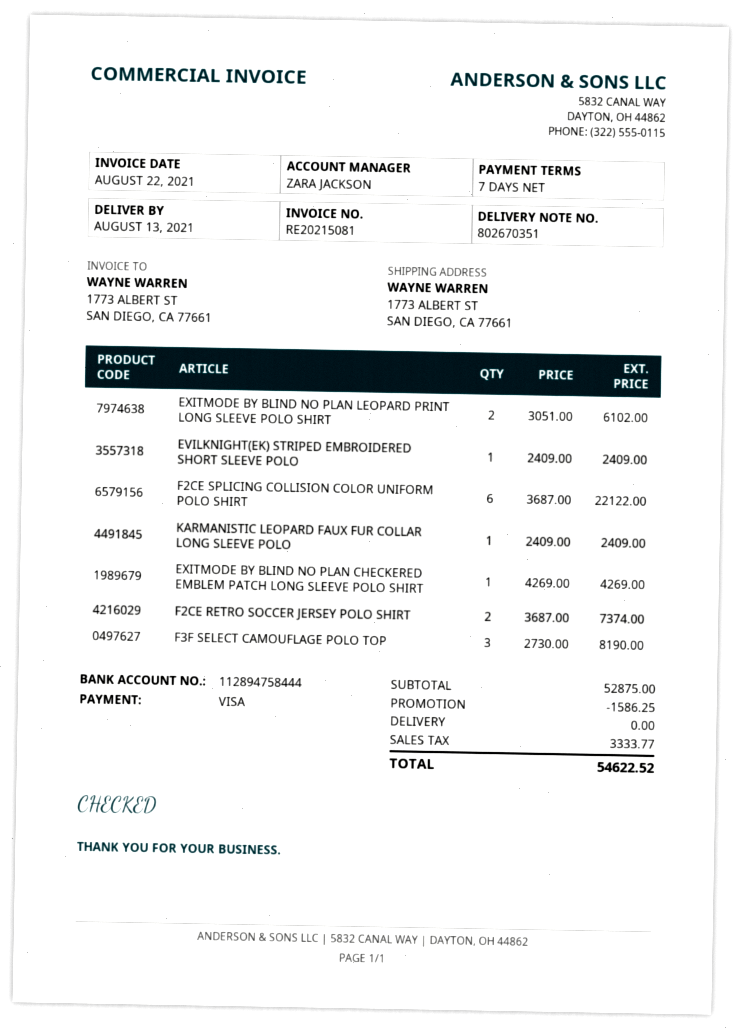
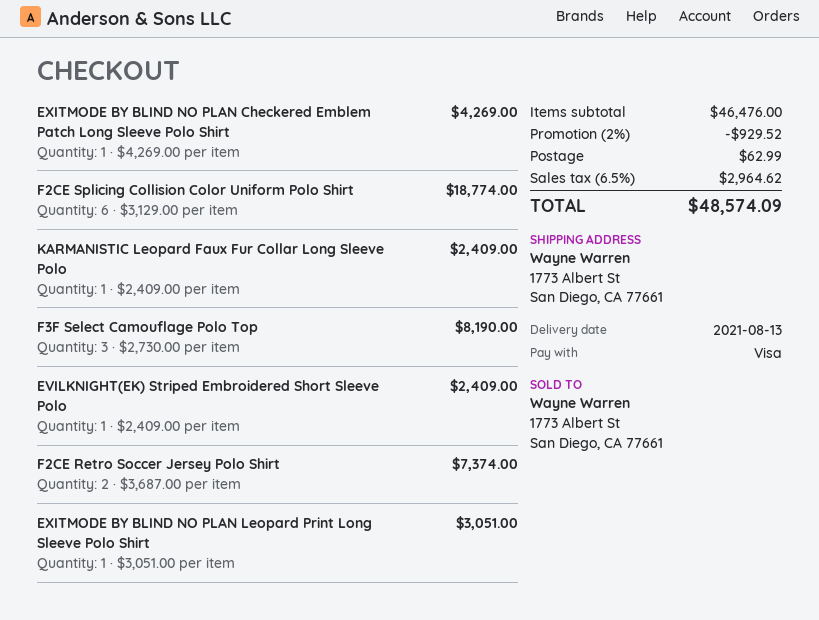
EXITMODE BY BLIND NO PLAN LEOPARD PRINT LONG SLEEVE POLO SHIRT: 2 x 3051.00 = 6102.00 -> 1 x 3051.00 = 3051.00
F2CE SPLICING COLLISION COLOR UNIFORM POLO SHIRT: 6 x 3687.00 = 22122.00 -> 6 x 3129.00 = 18774.00
subtotal: 52875.00 -> 46476.00
discount: 1586.25 -> 929.52
shipping: 0.00 -> 62.99
tax: 3333.77 -> 2964.62
total: 54622.52 -> 48574.09

